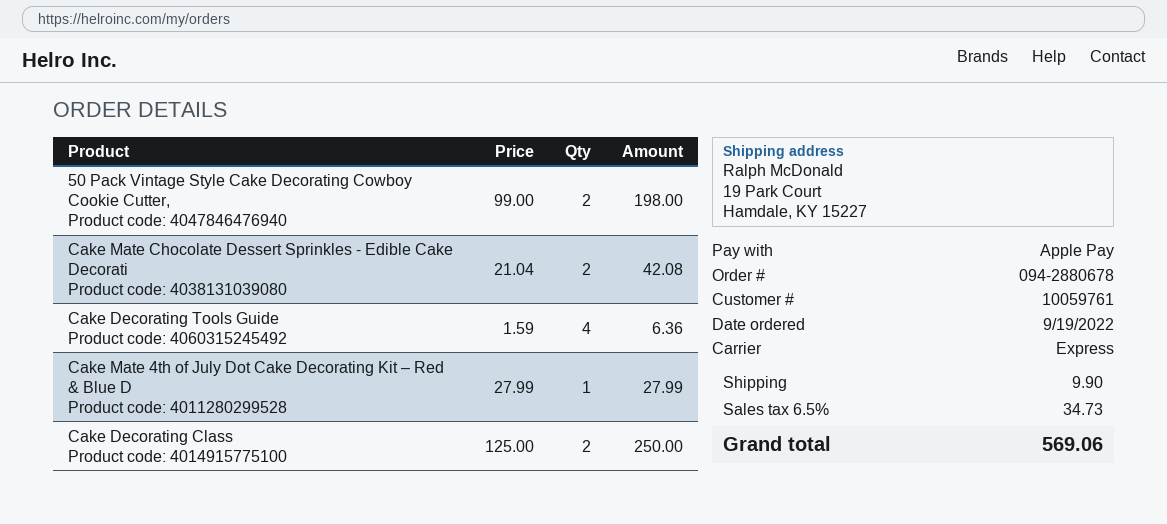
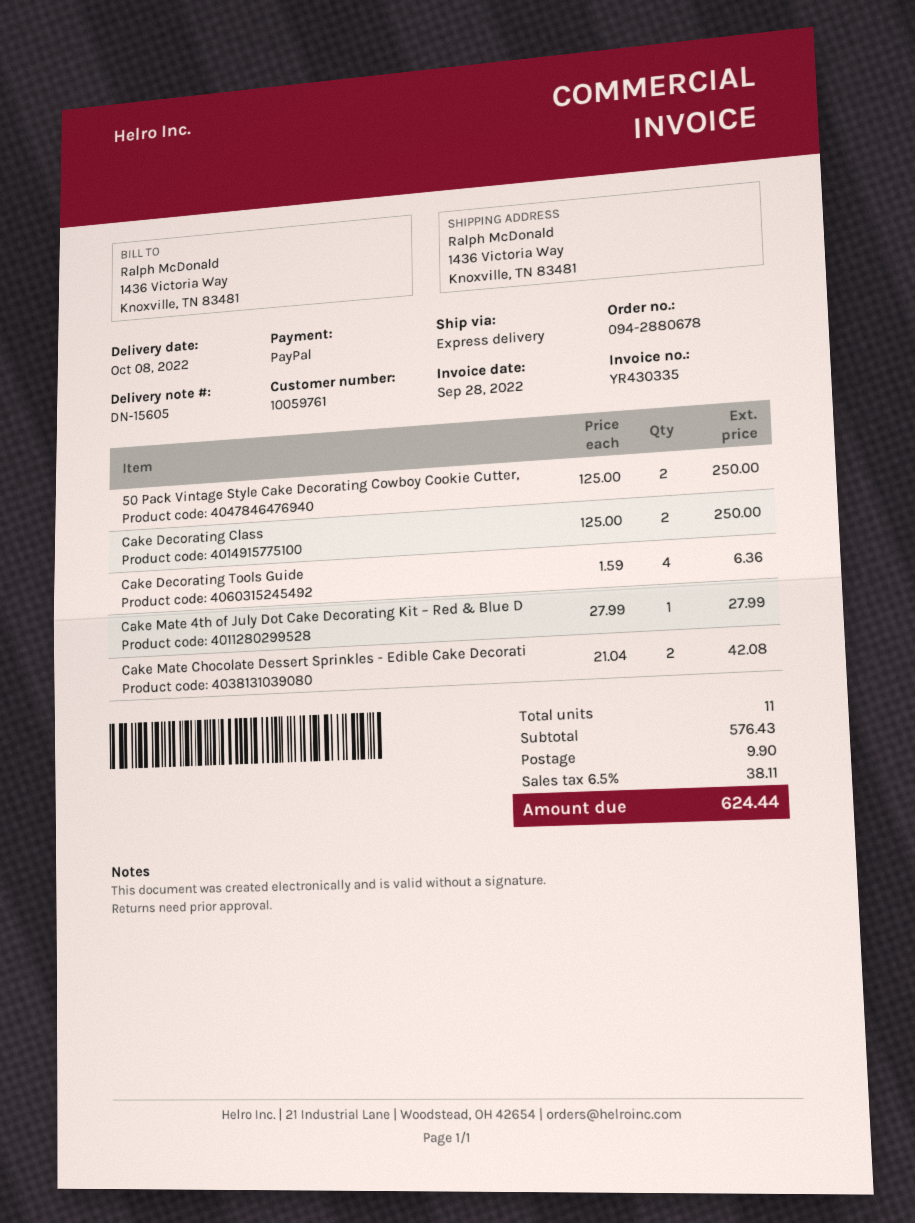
payment method: Apple Pay -> PayPal
ship to: 19 Park Court, Hamdale, KY 15227 -> 1436 Victoria Way, Knoxville, TN 83481
50 Pack Vintage Style Cake Decorating Cowboy Cookie Cutter,: 2 x 99.00 = 198.00 -> 2 x 125.00 = 250.00
tax: 6.5% = 34.73 -> 6.5% = 38.11
total: 569.06 -> 624.44

